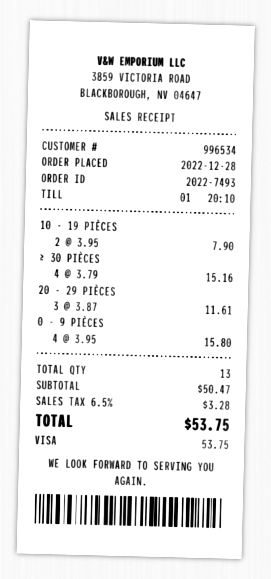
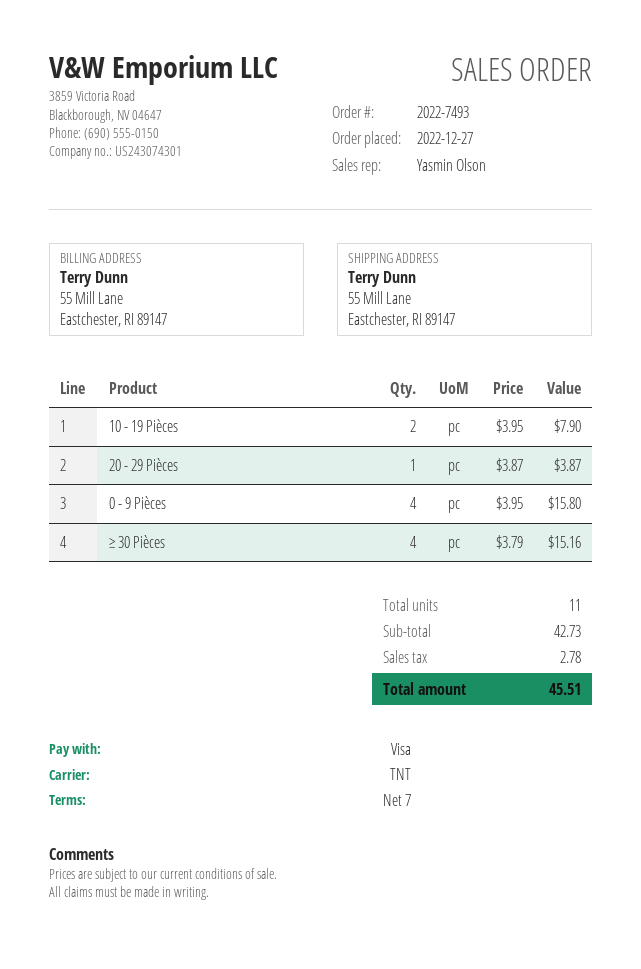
order date: 2022-12-28 -> 2022-12-27
20 - 29 PIÈCES: 3 x 3.87 = 11.61 -> 1 x 3.87 = 3.87
total quantity: 13 -> 11
subtotal: 50.47 -> 42.73
tax: 3.28 -> 2.78
total: 53.75 -> 45.51

